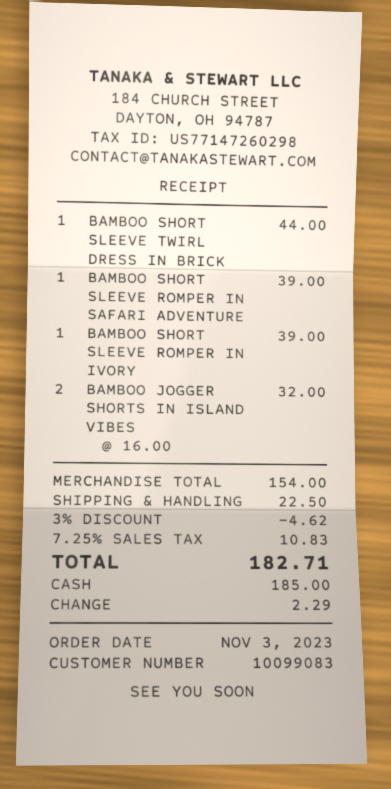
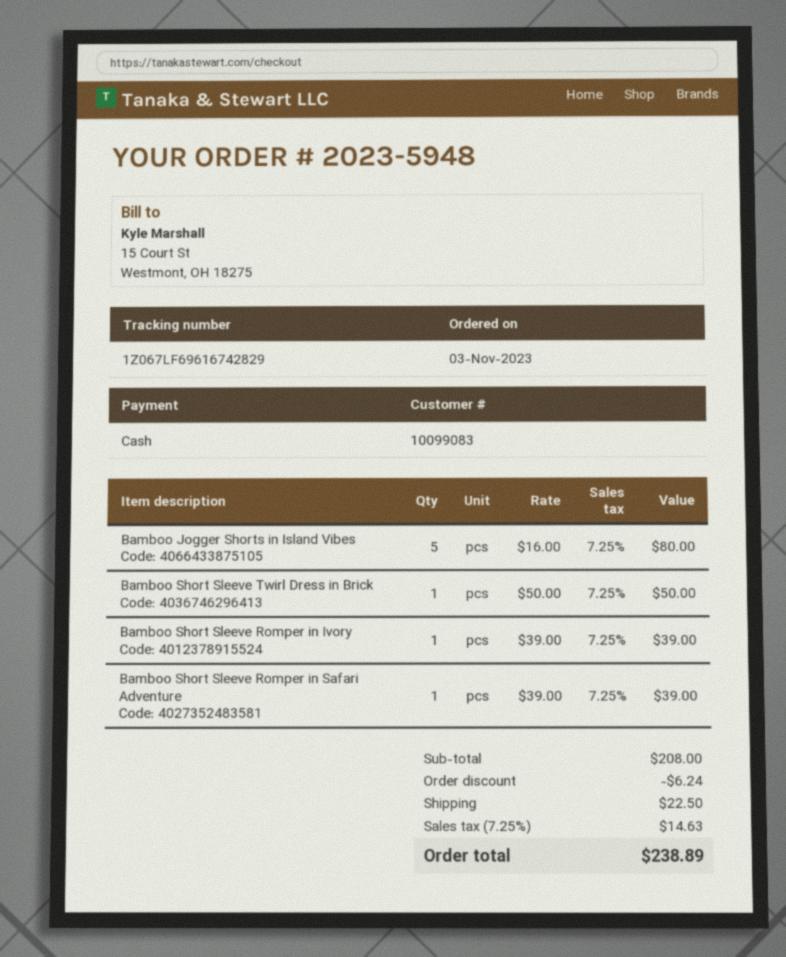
BAMBOO SHORT SLEEVE TWIRL DRESS IN BRICK: 1 x 44.00 = 44.00 -> 1 x 50.00 = 50.00
BAMBOO JOGGER SHORTS IN ISLAND VIBES: 2 x 16.00 = 32.00 -> 5 x 16.00 = 80.00
subtotal: 154.00 -> 208.00
discount: 4.62 -> 6.24
tax: 7.25% = 10.83 -> 7.25% = 14.63
total: 182.71 -> 238.89

